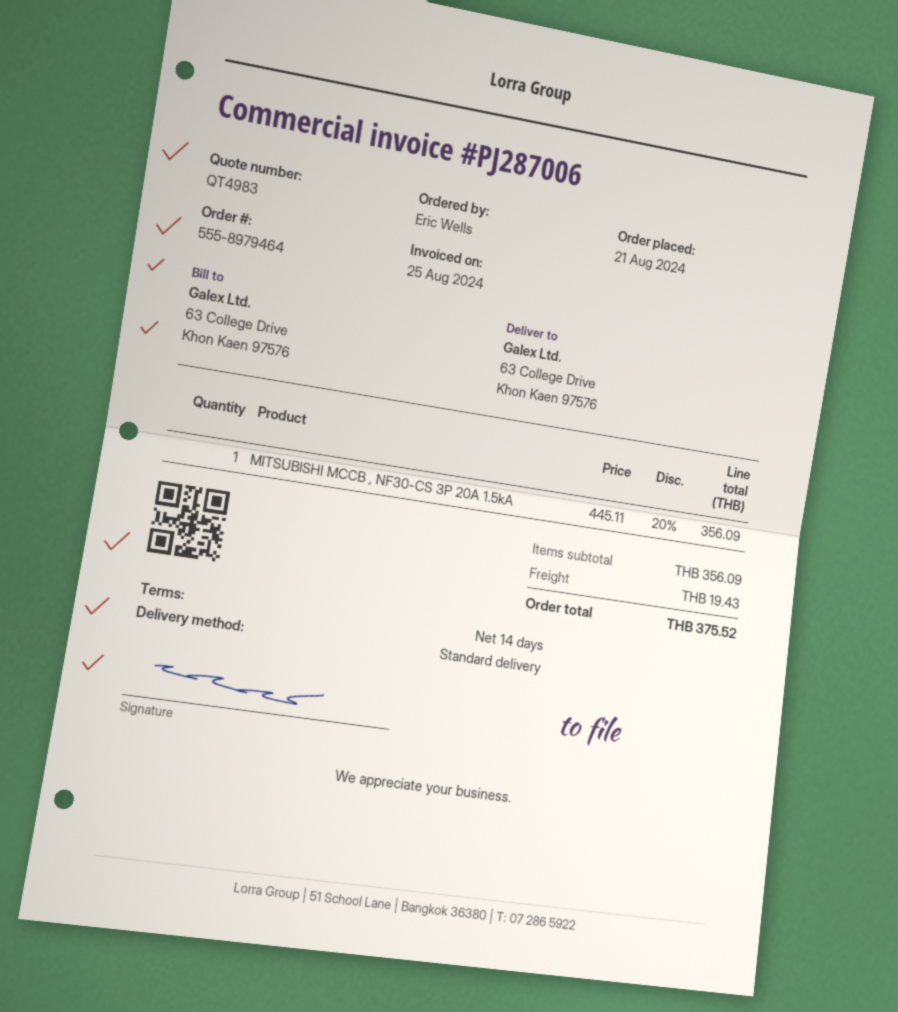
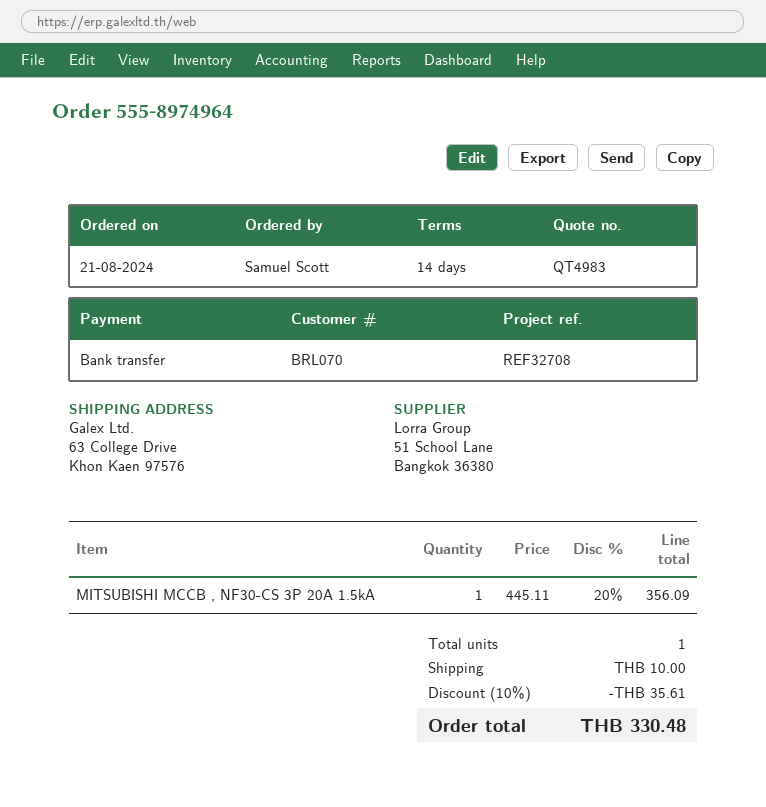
order number: 555-8979464 -> 555-8974964
ordered by: Eric Wells -> Samuel Scott
discount: none -> 10% = 35.61
shipping: 19.43 -> 10.00
total: 375.52 -> 330.48

